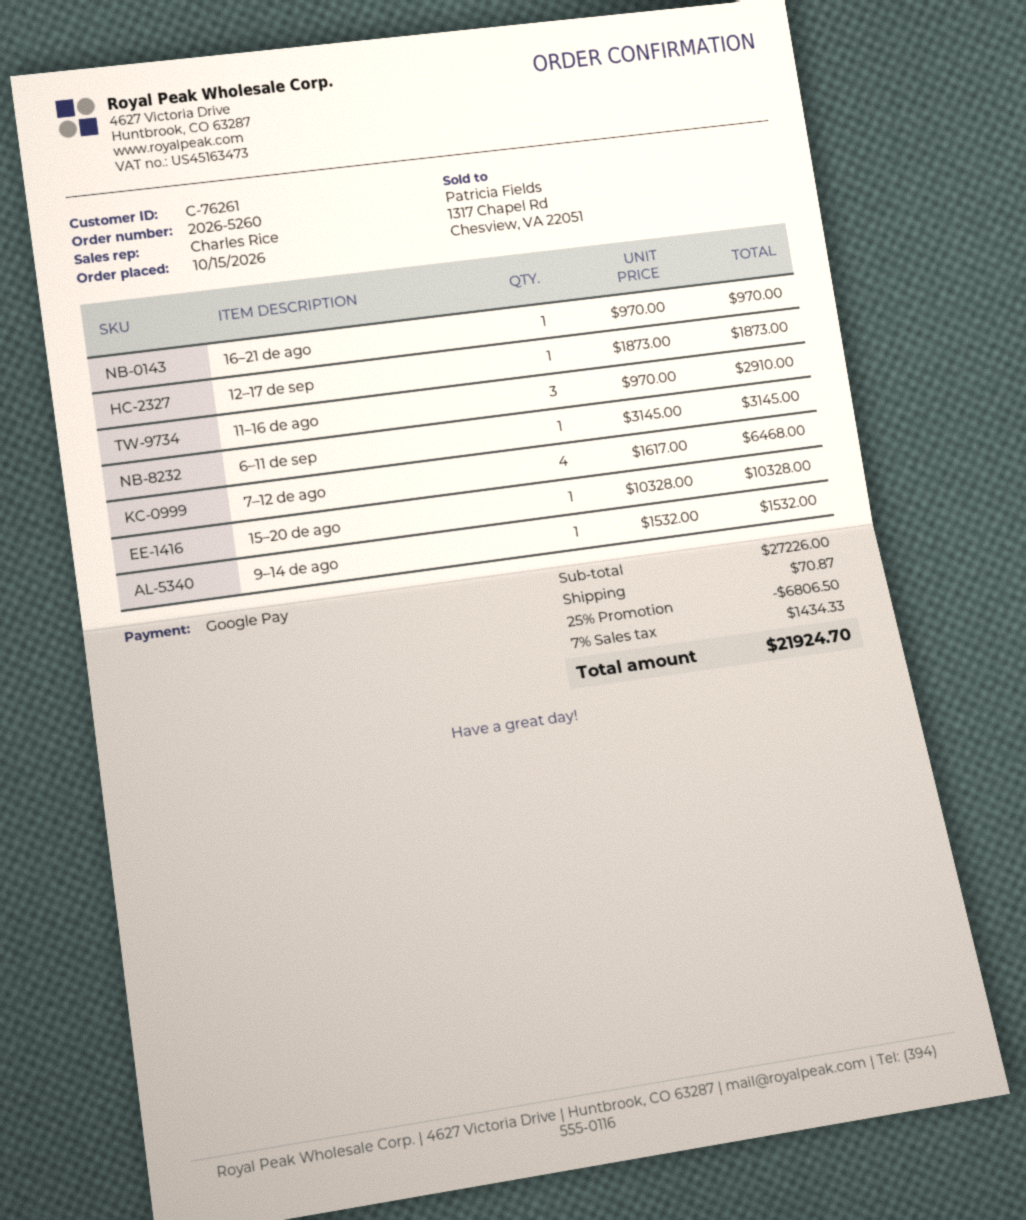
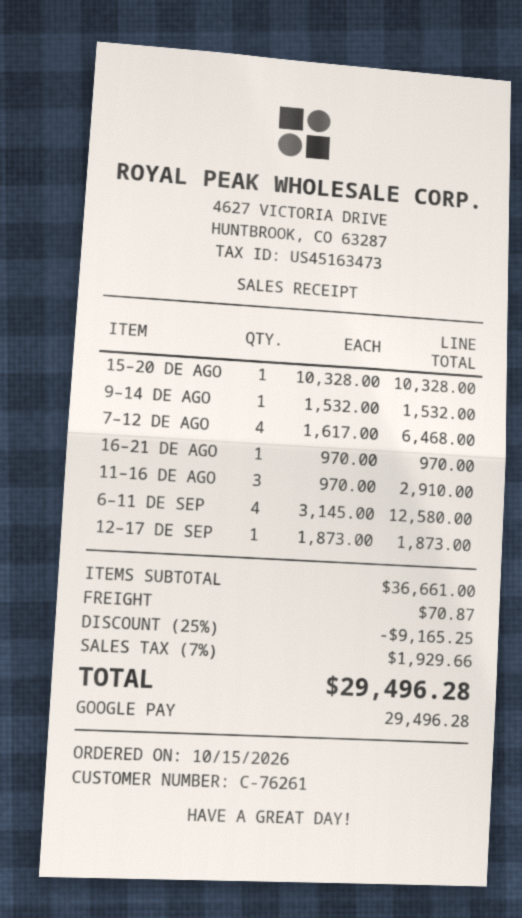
6–11 de sep: 1 x 3145.00 = 3145.00 -> 4 x 3145.00 = 12580.00
subtotal: 27226.00 -> 36661.00
discount: 25% = 6806.50 -> 25% = 9165.25
tax: 7% = 1434.33 -> 7% = 1929.66
total: 21924.70 -> 29496.28

